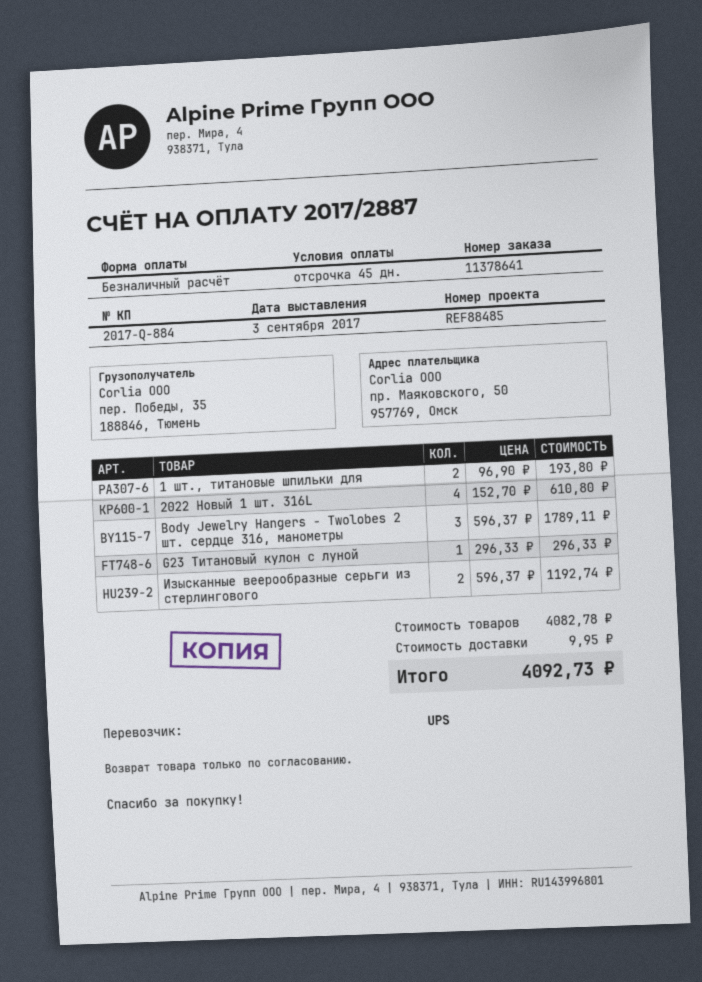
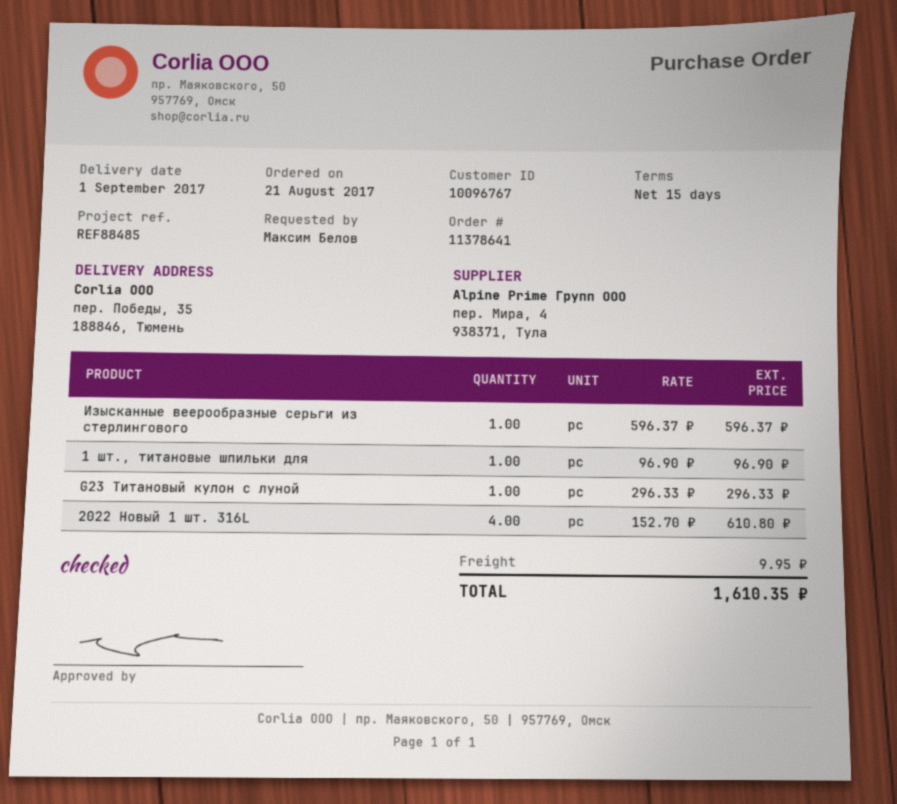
payment terms: 45 days -> 15 days
1 шт., титановые шпильки для: 2 x 96.90 = 193.80 -> 1 x 96.90 = 96.90
Body Jewelry Hangers - Twolobes 2 шт. сердце 316, манометры: 3 x 596.37 = 1789.11 -> none
Изысканные веерообразные серьги из стерлингового: 2 x 596.37 = 1192.74 -> 1 x 596.37 = 596.37
total: 4092.73 -> 1610.35

